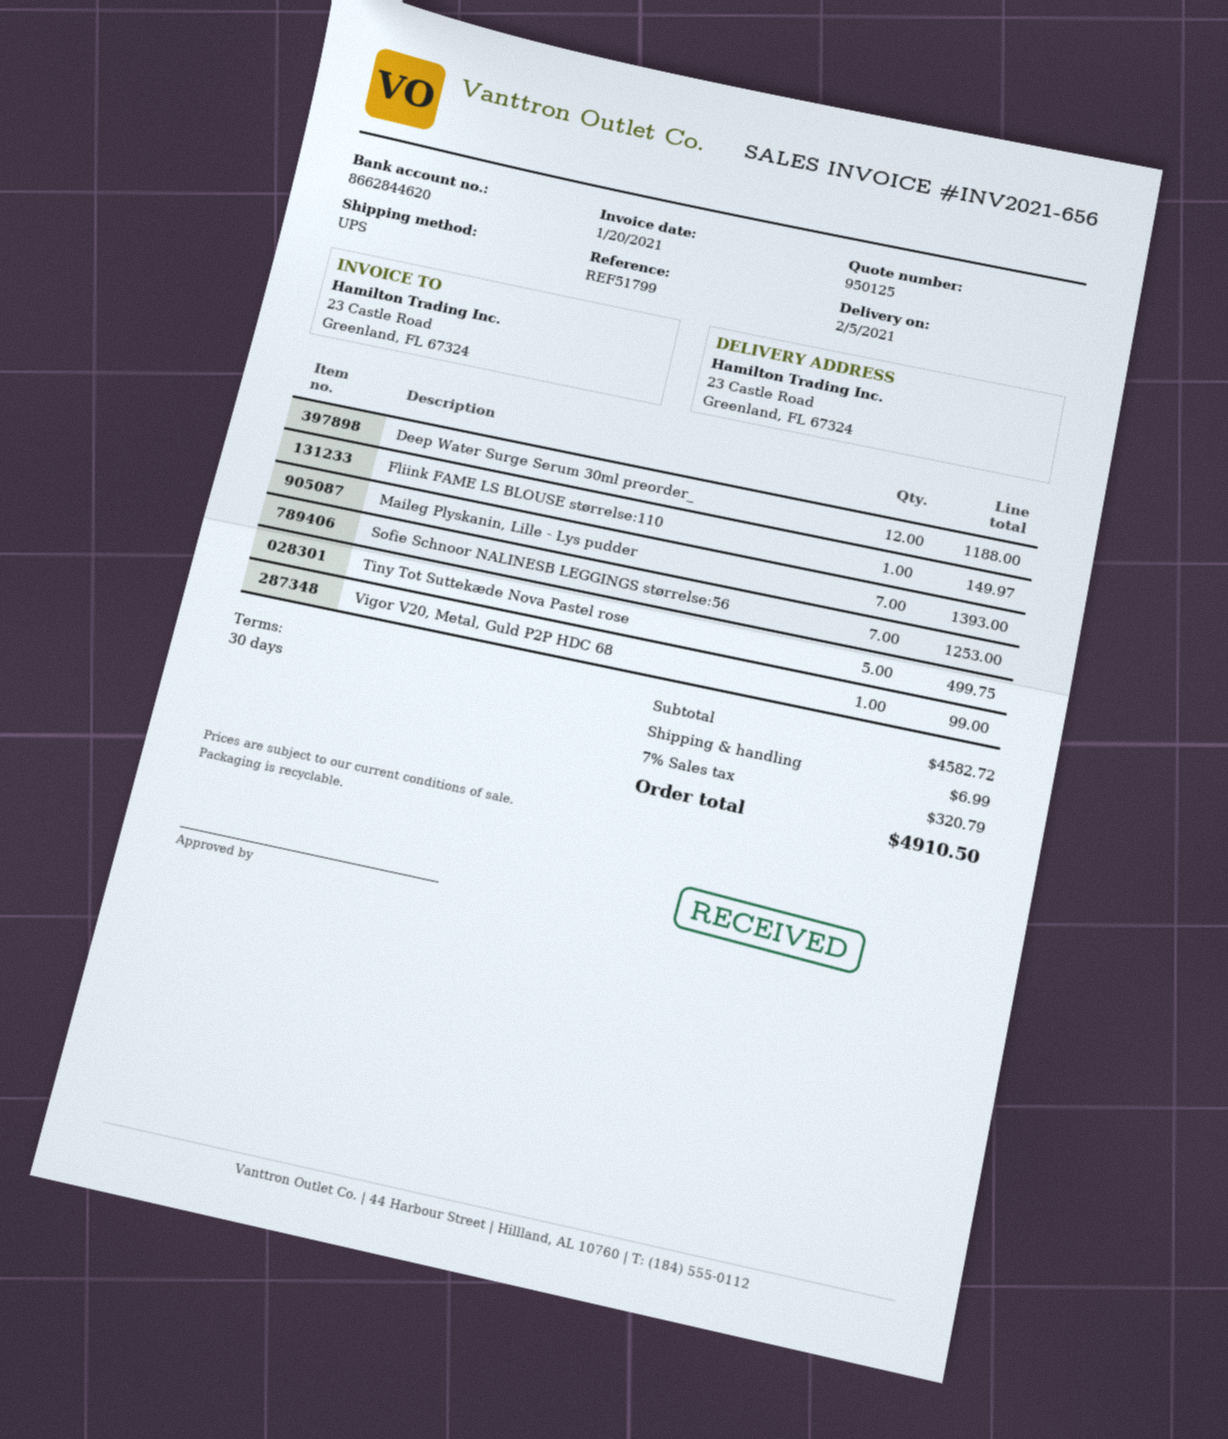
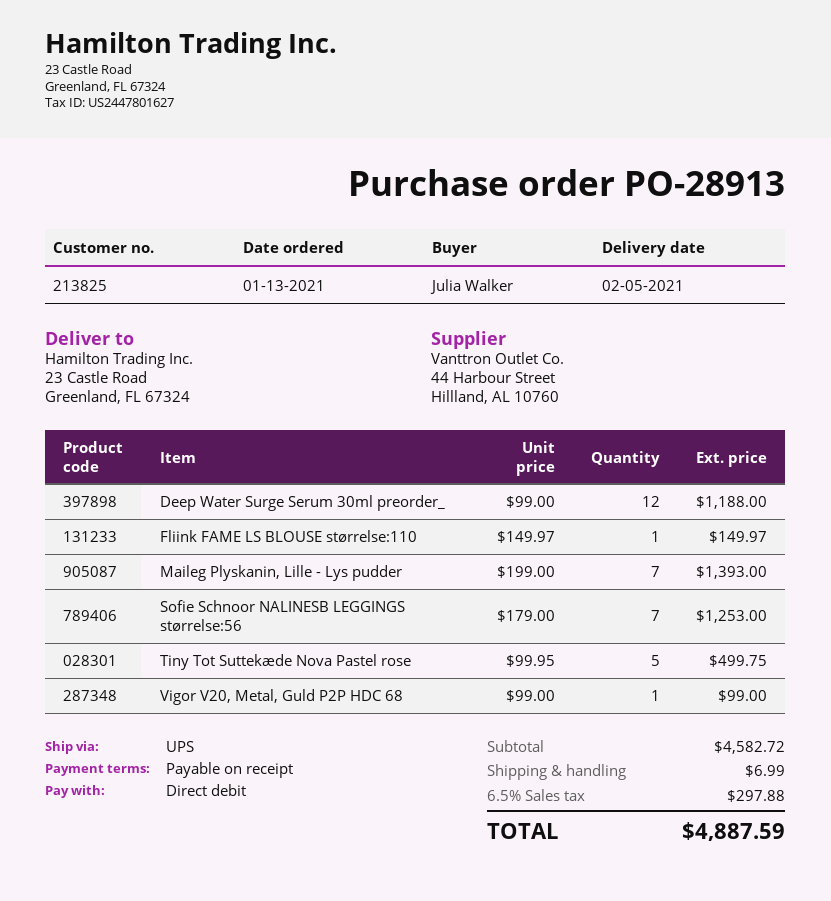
payment terms: 30 days -> on receipt
tax: 7% = 320.79 -> 6.5% = 297.88
total: 4910.50 -> 4887.59

